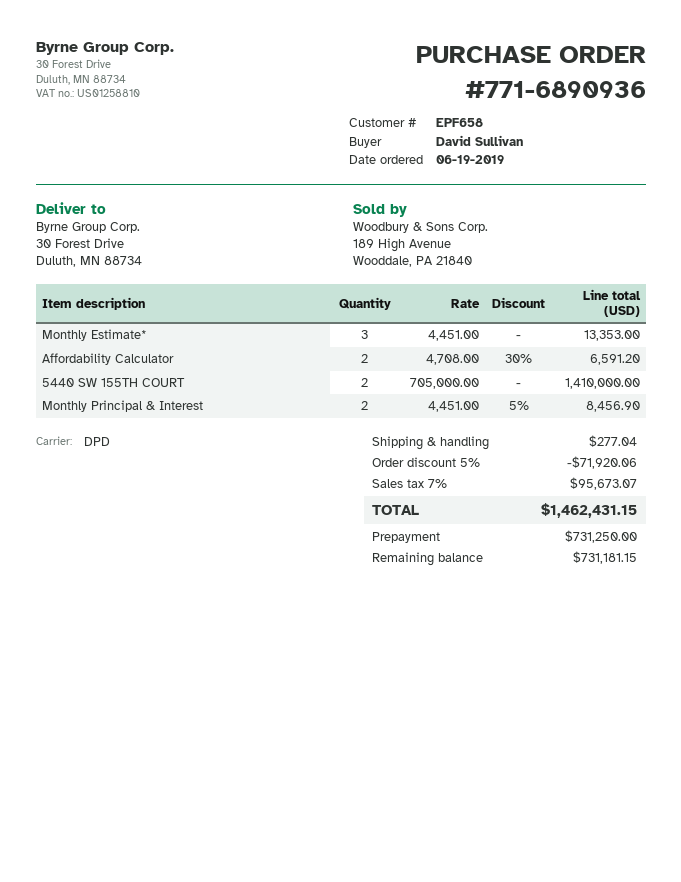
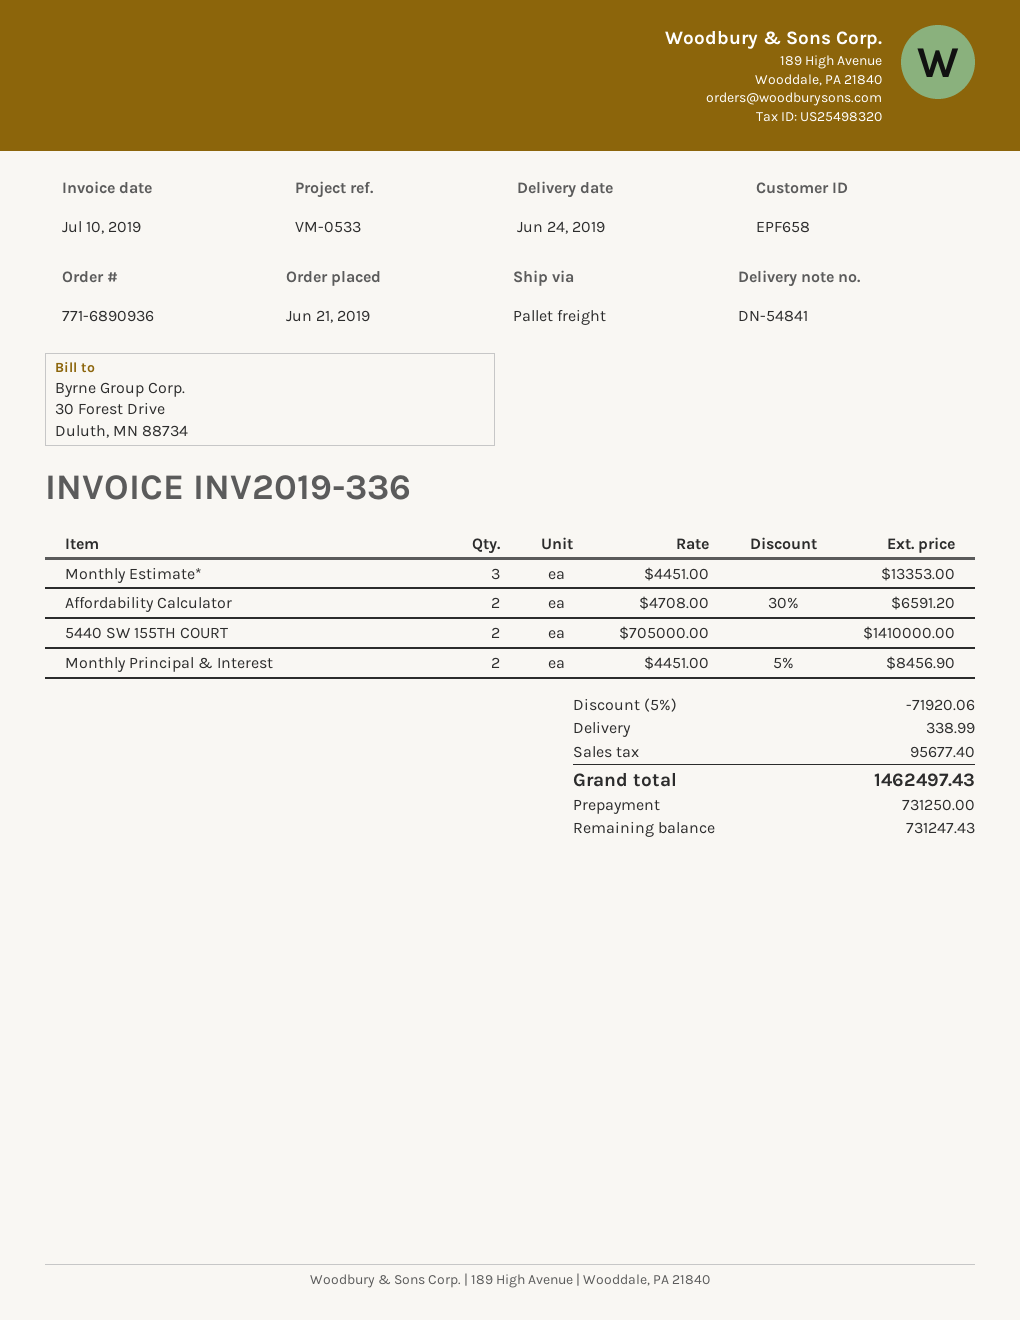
order date: 2019-06-19 -> 2019-06-21
shipping method: DPD -> pallet freight
shipping: 277.04 -> 338.99
tax: 95673.07 -> 95677.40
total: 1462431.15 -> 1462497.43
balance: 731181.15 -> 731247.43

